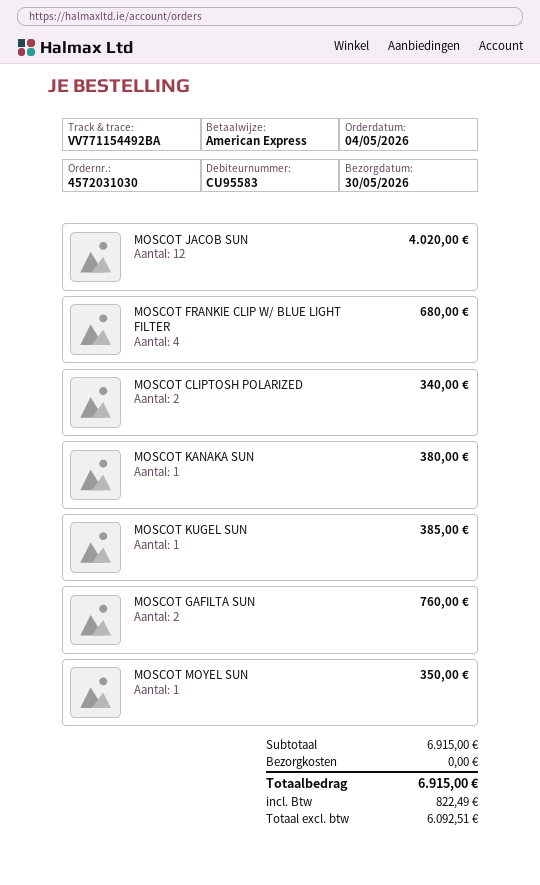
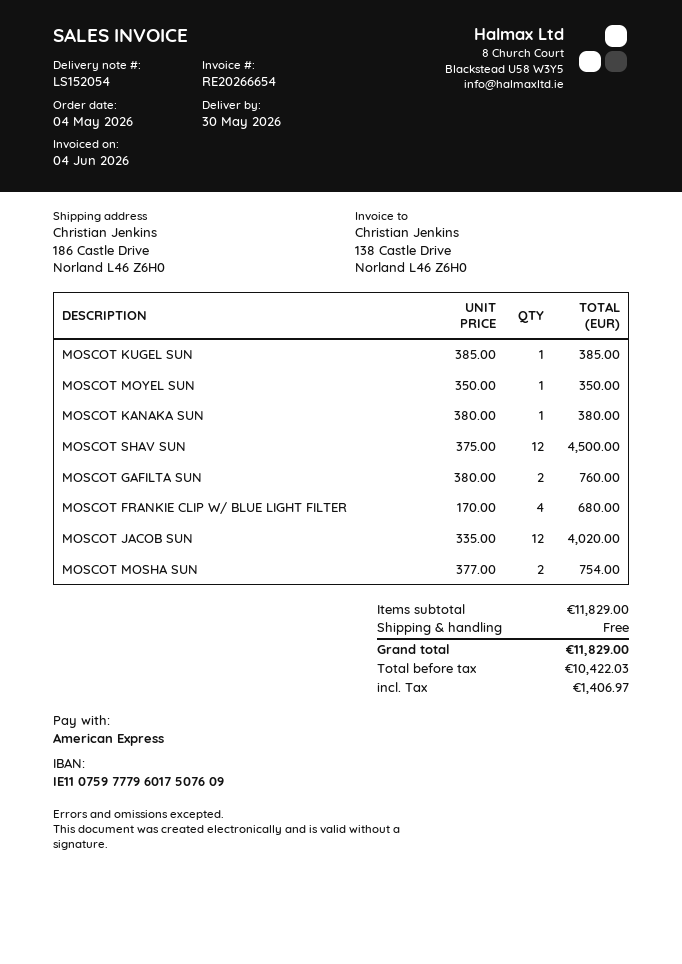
MOSCOT CLIPTOSH POLARIZED: 2 for 340.00 -> none
MOSCOT SHAV SUN: none -> 12 for 4500.00
MOSCOT MOSHA SUN: none -> 2 for 754.00
subtotal: 6915.00 -> 11829.00
net: 6092.51 -> 10422.03
tax: 822.49 -> 1406.97
total: 6915.00 -> 11829.00

